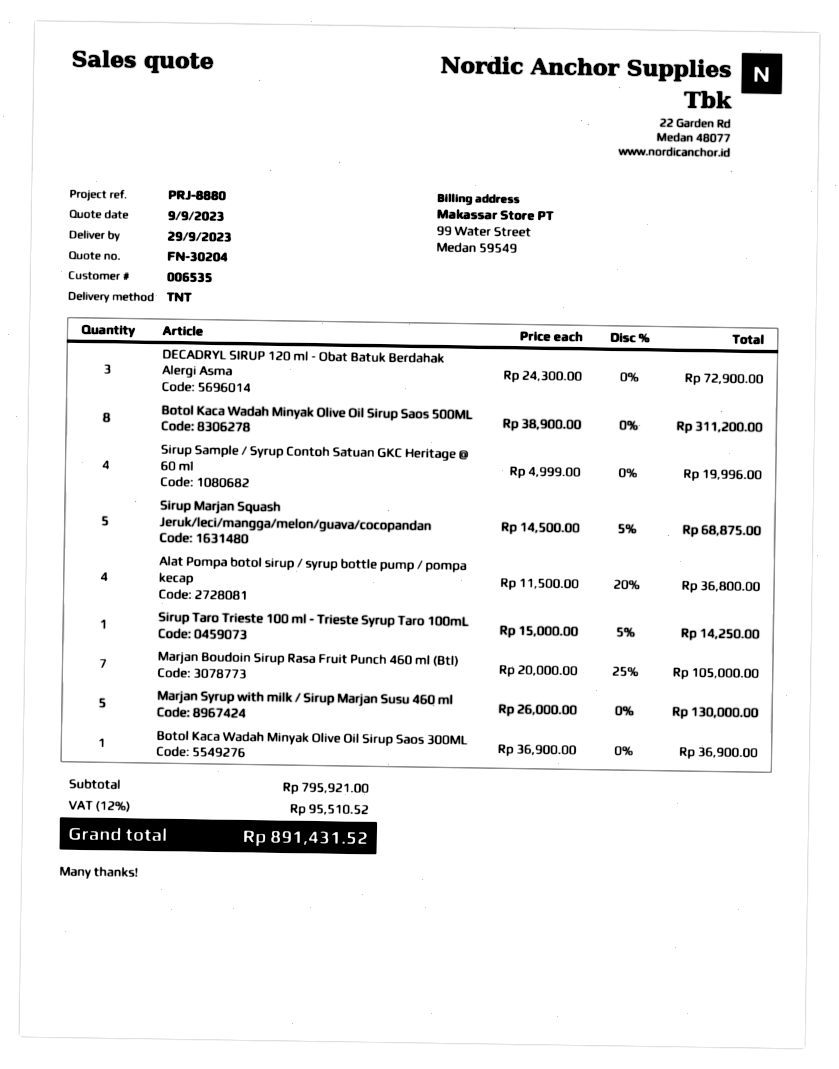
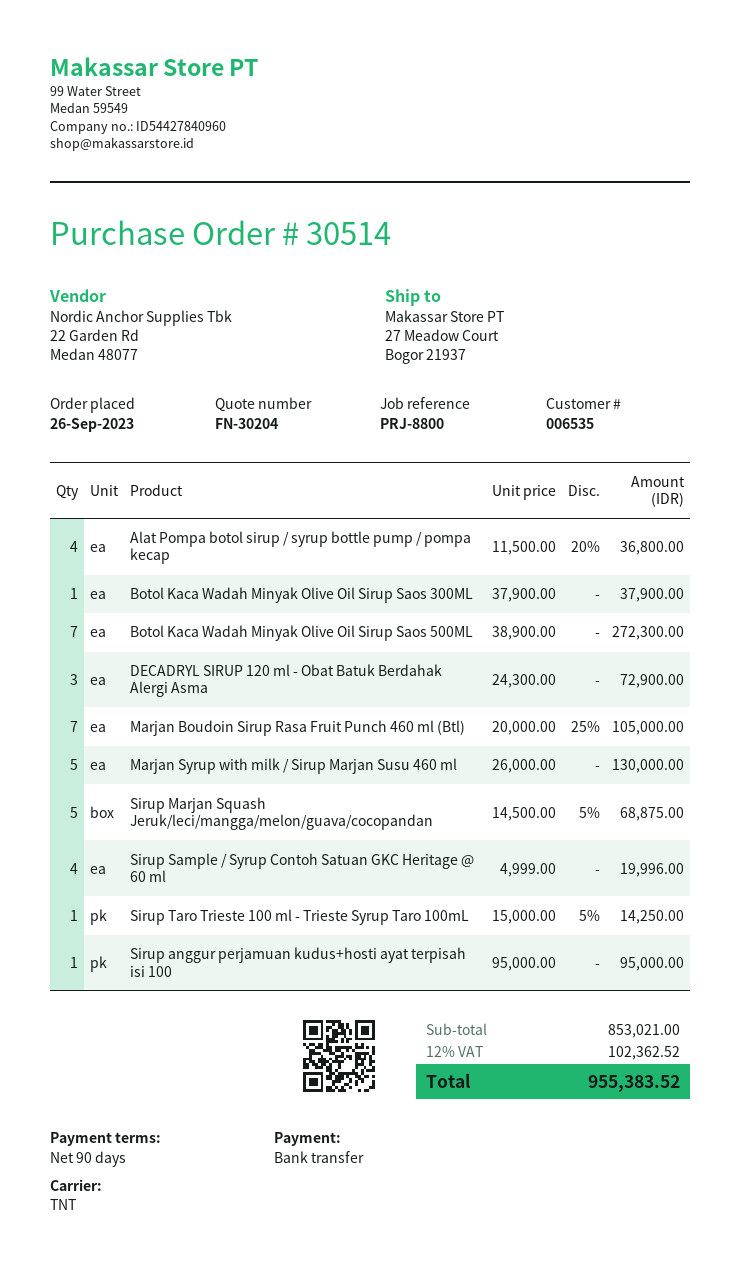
reference: PRJ-8880 -> PRJ-8800
Botol Kaca Wadah Minyak Olive Oil Sirup Saos 500ML: 8 x 38900.00 = 311200.00 -> 7 x 38900.00 = 272300.00
Botol Kaca Wadah Minyak Olive Oil Sirup Saos 300ML: 1 x 36900.00 = 36900.00 -> 1 x 37900.00 = 37900.00
Sirup anggur perjamuan kudus+hosti ayat terpisah isi 100: none -> 1 x 95000.00 = 95000.00
subtotal: 795921.00 -> 853021.00
tax: 12% = 95510.52 -> 12% = 102362.52
total: 891431.52 -> 955383.52

